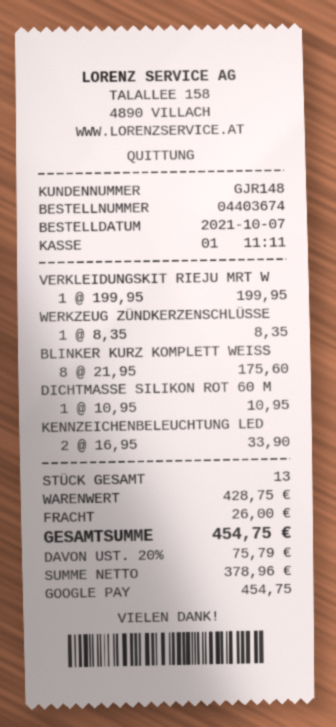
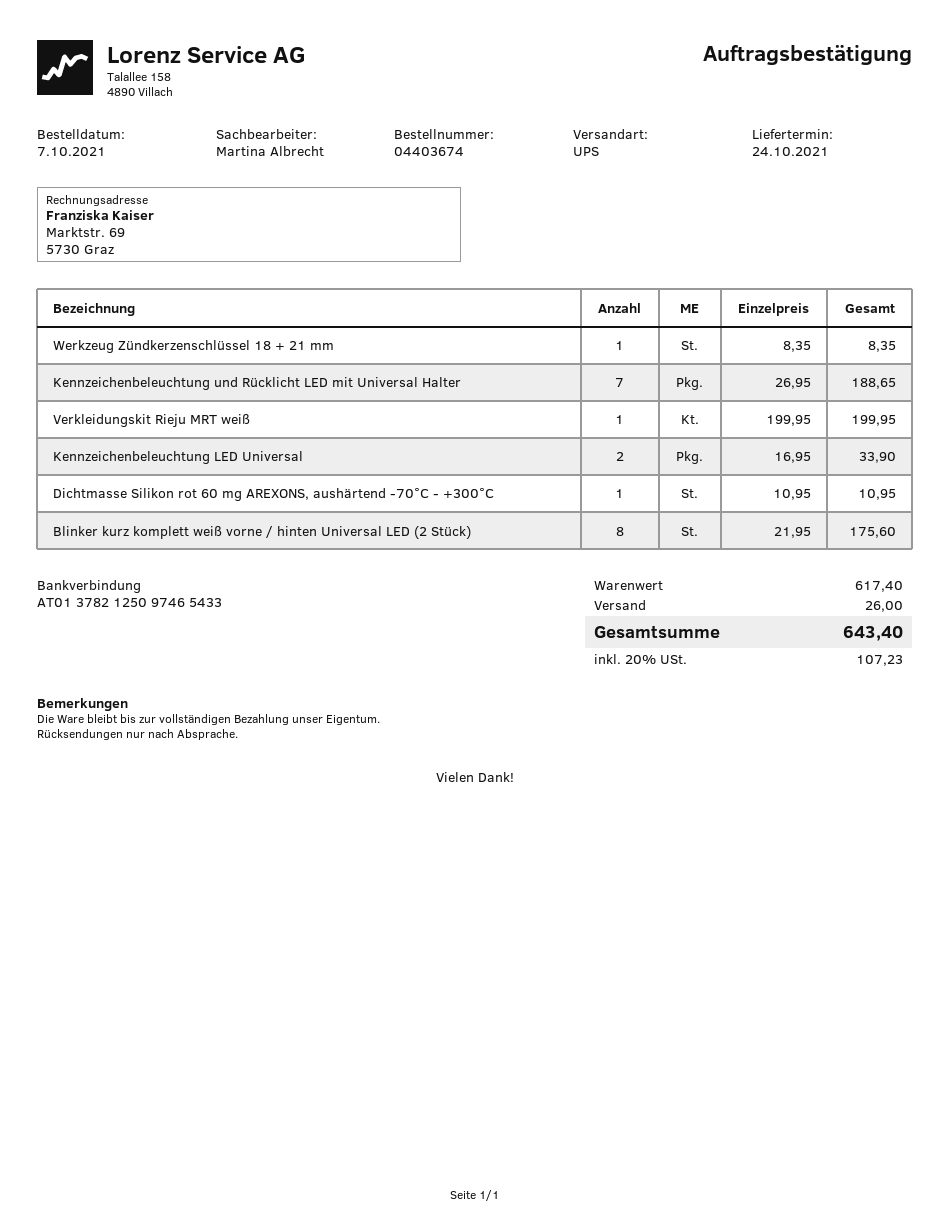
Kennzeichenbeleuchtung und Rücklicht LED mit Universal Halter: none -> 7 x 26.95 = 188.65
subtotal: 428.75 -> 617.40
tax: 20% = 75.79 -> 20% = 107.23
total: 454.75 -> 643.40

